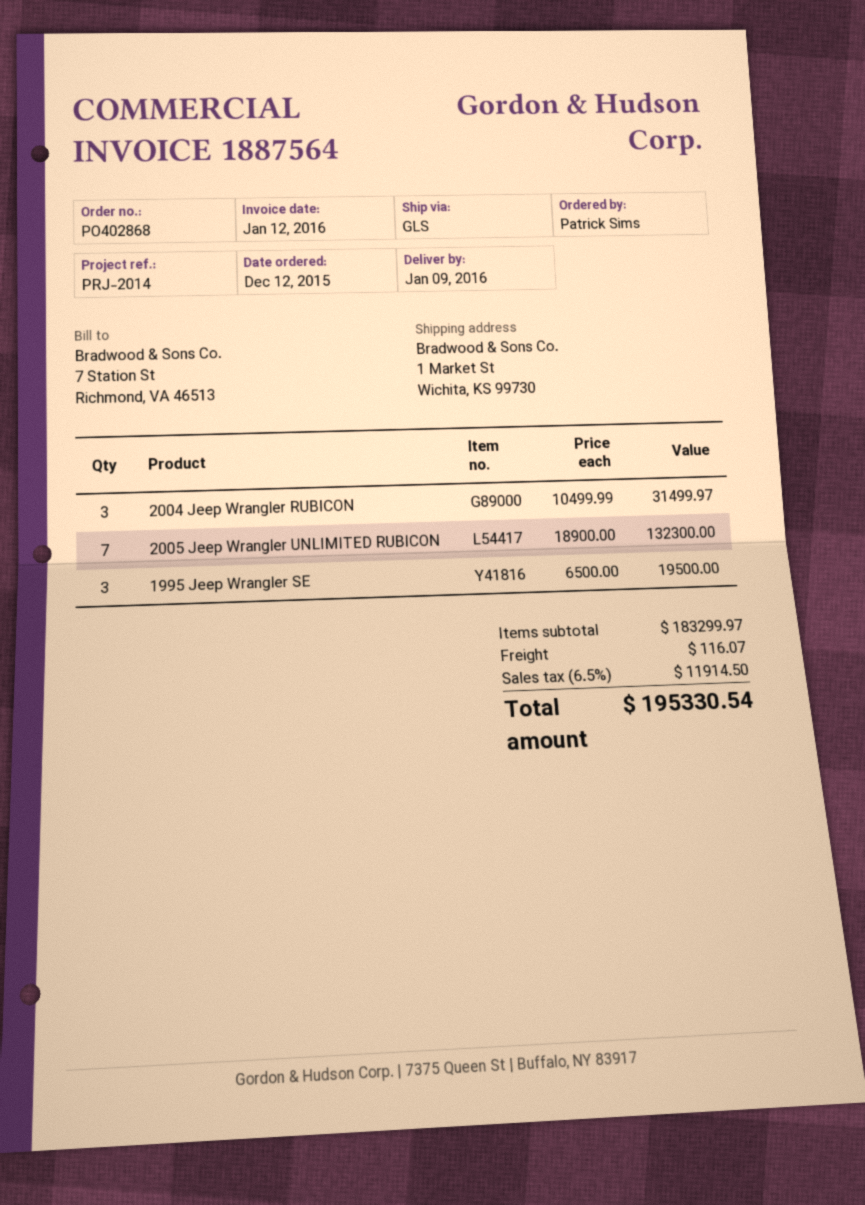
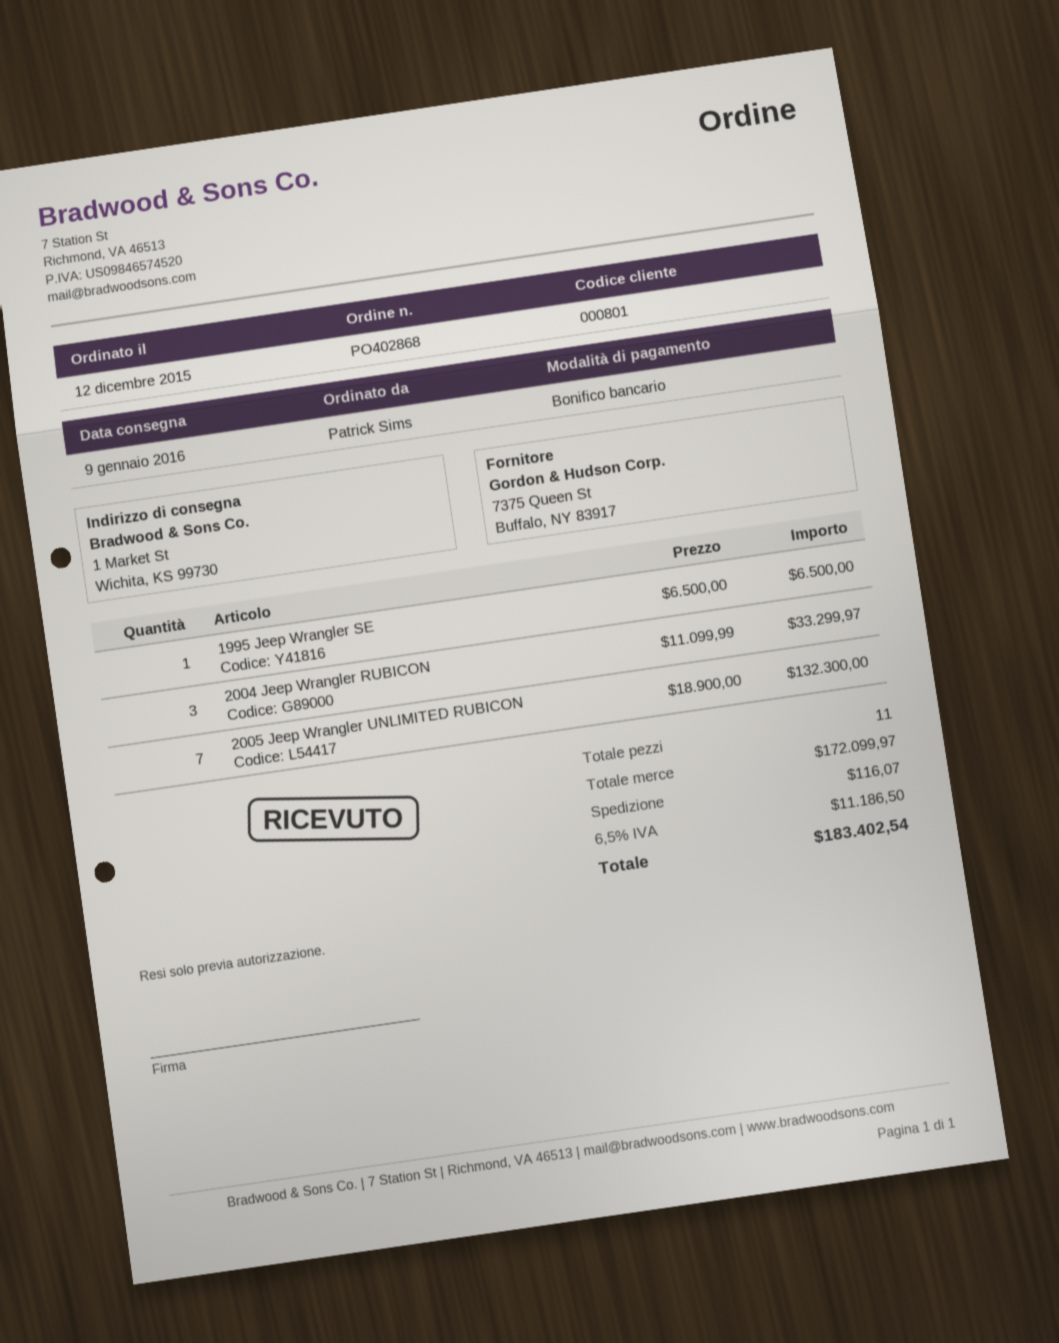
2004 Jeep Wrangler RUBICON: 3 x 10499.99 = 31499.97 -> 3 x 11099.99 = 33299.97
1995 Jeep Wrangler SE: 3 x 6500.00 = 19500.00 -> 1 x 6500.00 = 6500.00
subtotal: 183299.97 -> 172099.97
tax: 6.5% = 11914.50 -> 6.5% = 11186.50
total: 195330.54 -> 183402.54

